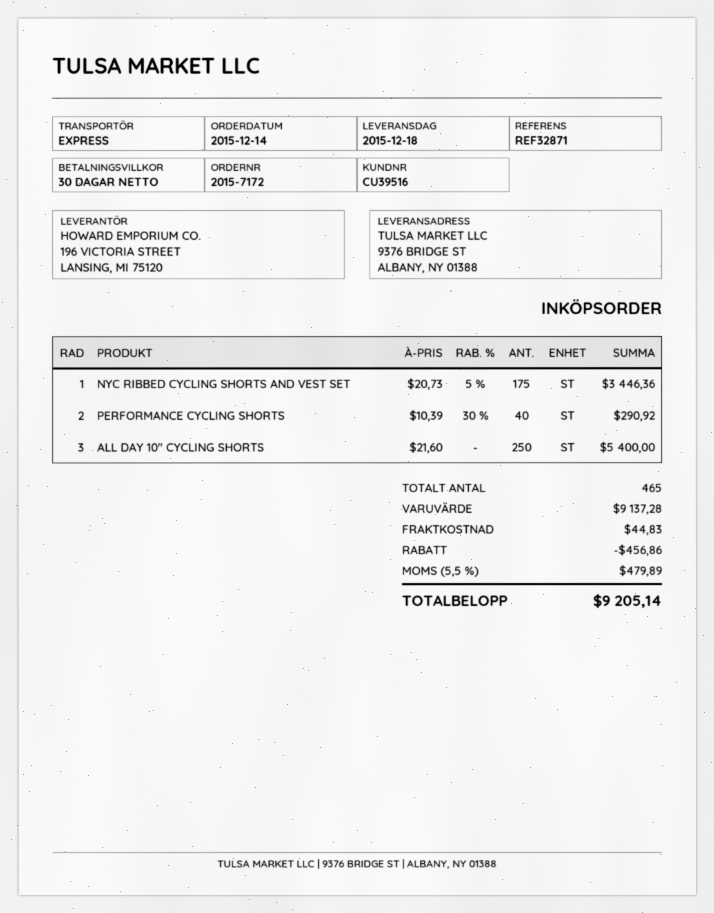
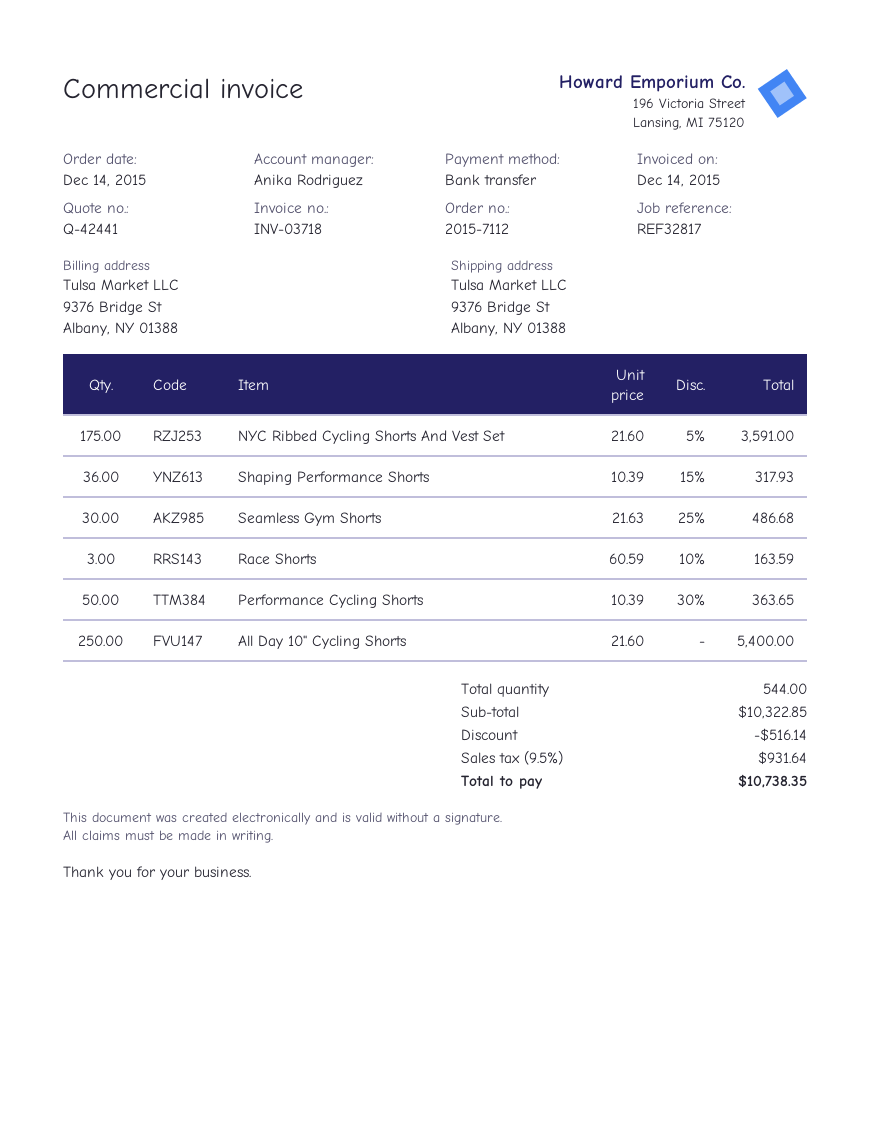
order number: 2015-7172 -> 2015-7112
reference: REF32871 -> REF32817
NYC RIBBED CYCLING SHORTS AND VEST SET: 175 x 20.73 - 5% = 3446.36 -> 175 x 21.60 - 5% = 3591.00
PERFORMANCE CYCLING SHORTS: 40 x 10.39 - 30% = 290.92 -> 50 x 10.39 - 30% = 363.65
Shaping Performance Shorts: none -> 36 x 10.39 - 15% = 317.93
Seamless Gym Shorts: none -> 30 x 21.63 - 25% = 486.68
Race Shorts: none -> 3 x 60.59 - 10% = 163.59
total quantity: 465 -> 544
subtotal: 9137.28 -> 10322.85
discount: 456.86 -> 516.14
shipping: 44.83 -> none
tax: 5.5% = 479.89 -> 9.5% = 931.64
total: 9205.14 -> 10738.35

